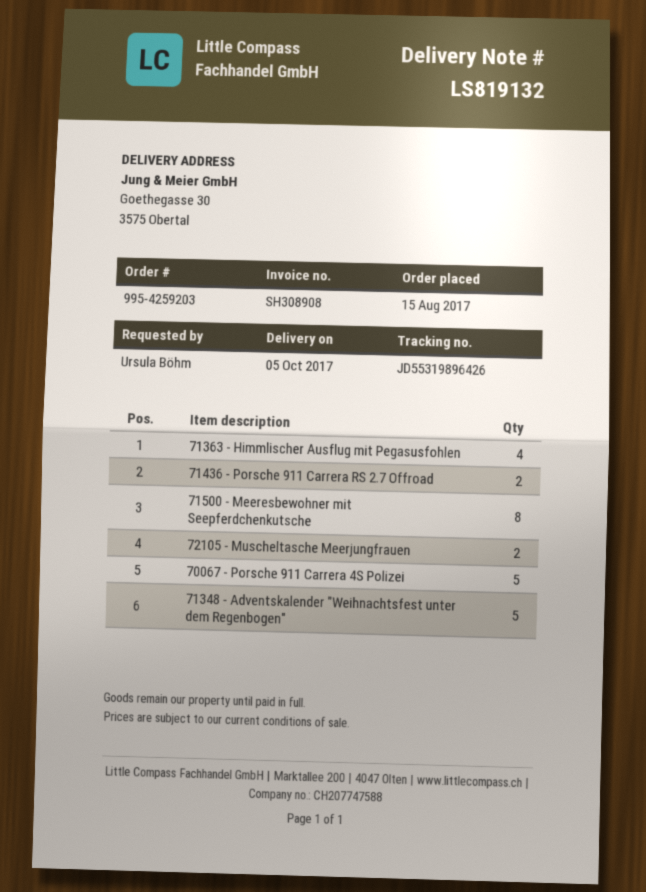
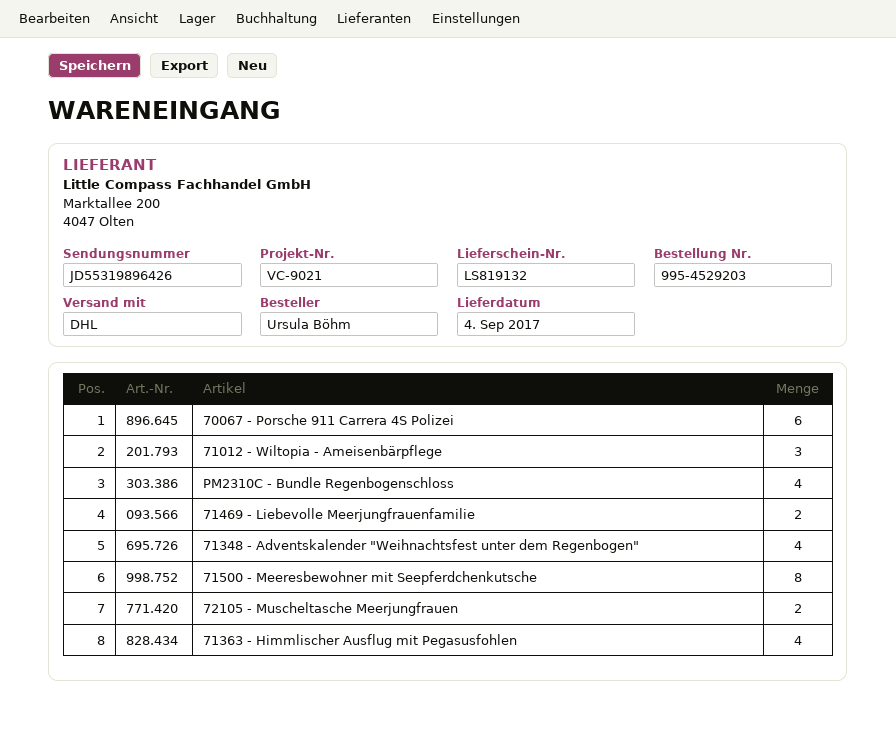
order number: 995-4259203 -> 995-4529203
delivery date: 2017-10-05 -> 2017-09-04
71436 - Porsche 911 Carrera RS 2.7 Offroad: 2 -> none
70067 - Porsche 911 Carrera 4S Polizei: 5 -> 6
71348 - Adventskalender "Weihnachtsfest unter dem Regenbogen": 5 -> 4
71012 - Wiltopia - Ameisenbärpflege: none -> 3
PM2310C - Bundle Regenbogenschloss: none -> 4
71469 - Liebevolle Meerjungfrauenfamilie: none -> 2

